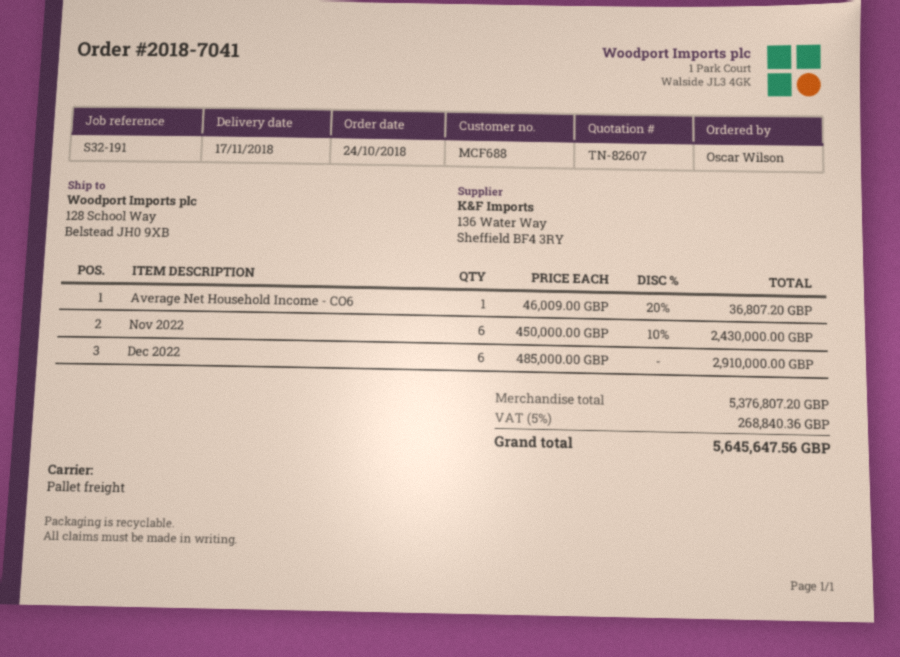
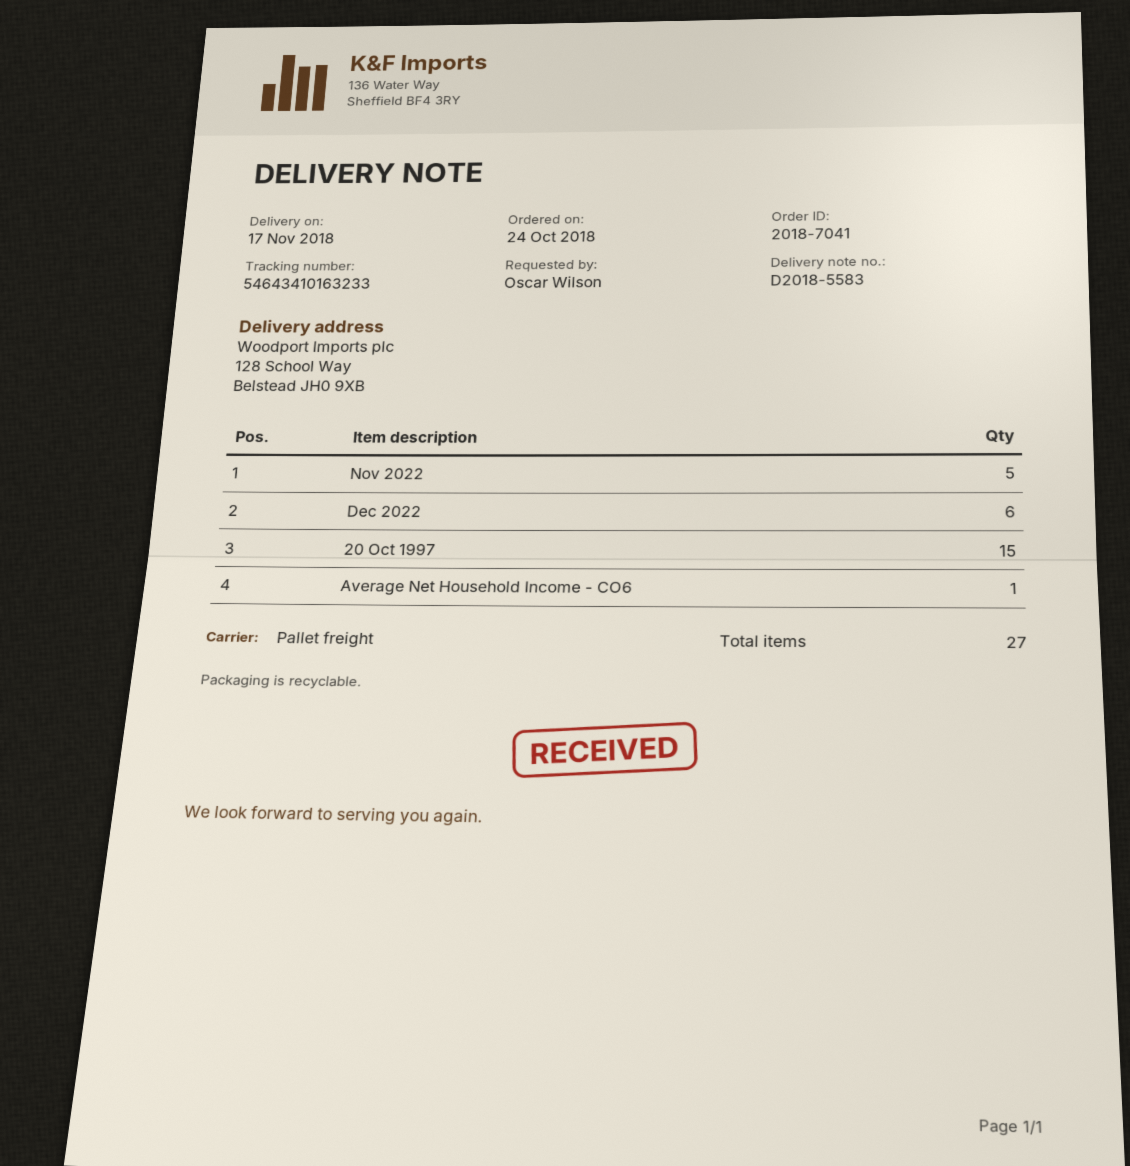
Nov 2022: 6 -> 5
20 Oct 1997: none -> 15

